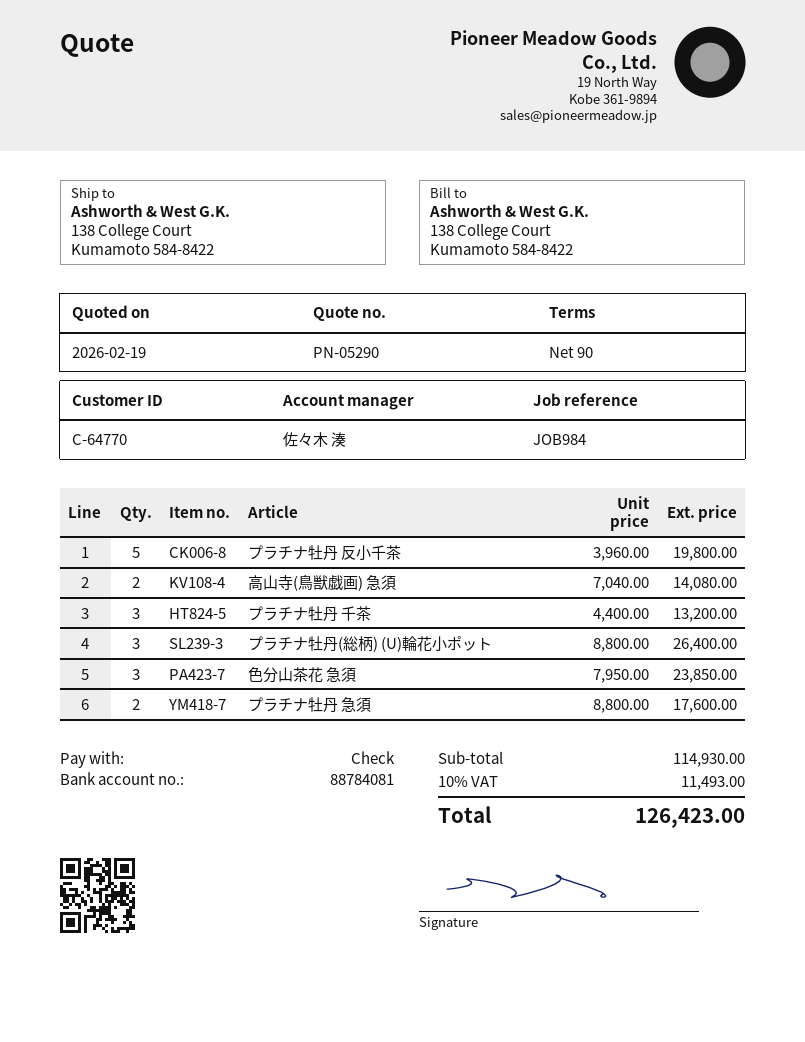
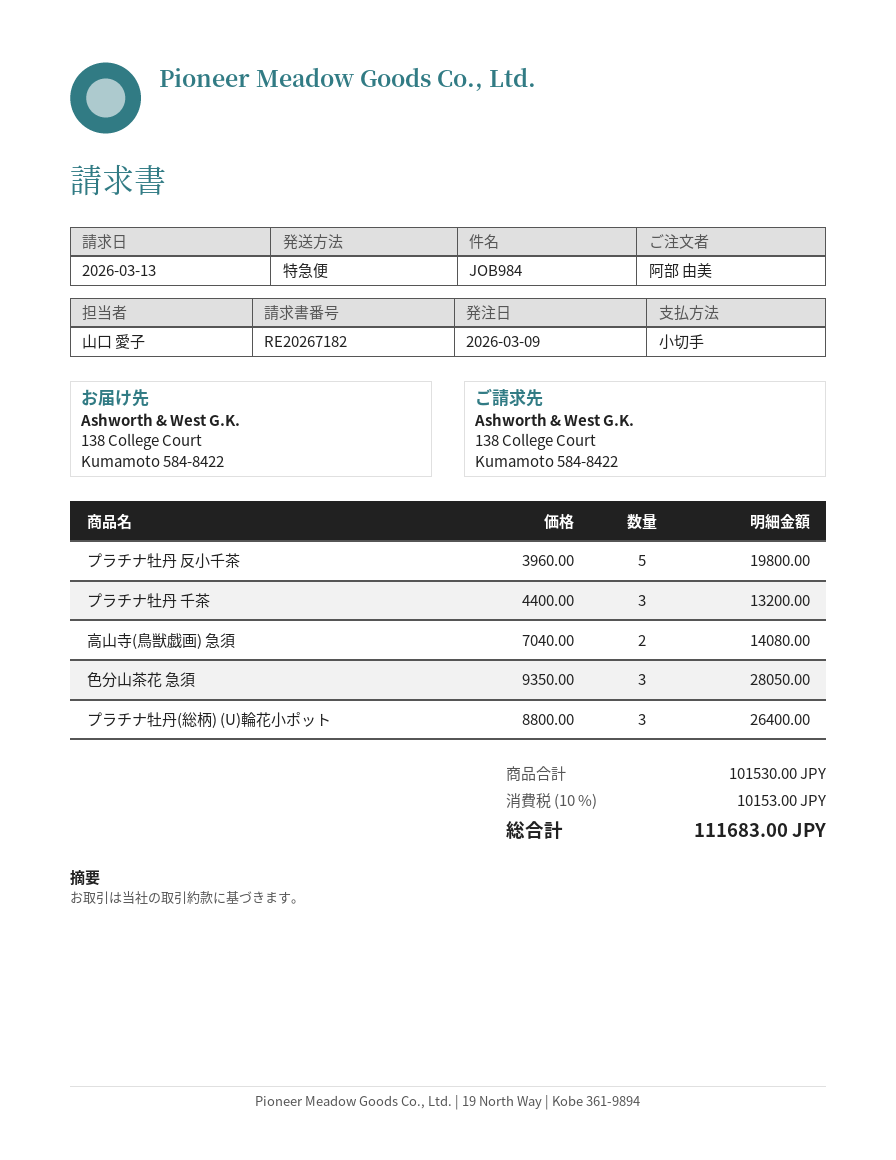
sales rep: 佐々木 湊 -> 山口 愛子
色分山茶花 急須: 3 x 7950.00 = 23850.00 -> 3 x 9350.00 = 28050.00
プラチナ牡丹 急須: 2 x 8800.00 = 17600.00 -> none
subtotal: 114930.00 -> 101530.00
tax: 10% = 11493.00 -> 10% = 10153.00
total: 126423.00 -> 111683.00

